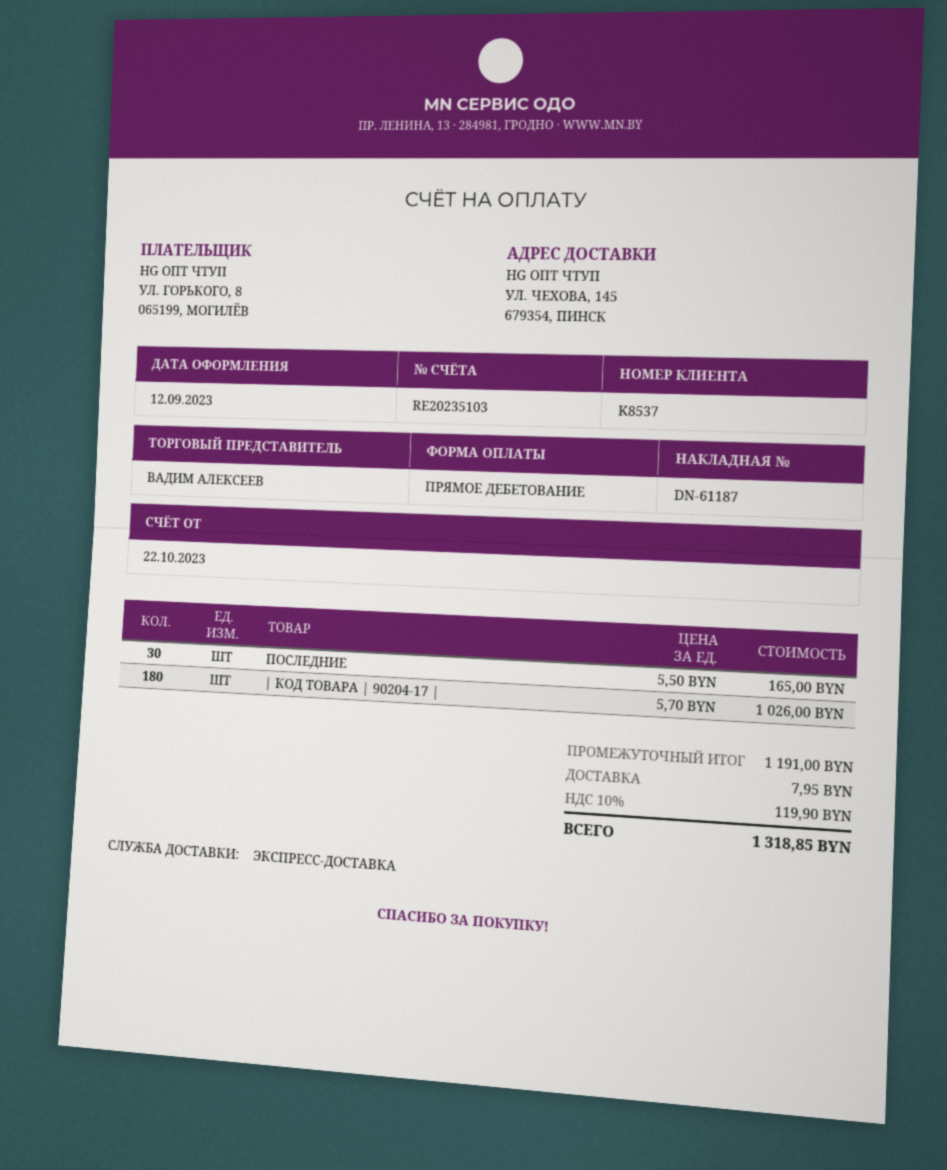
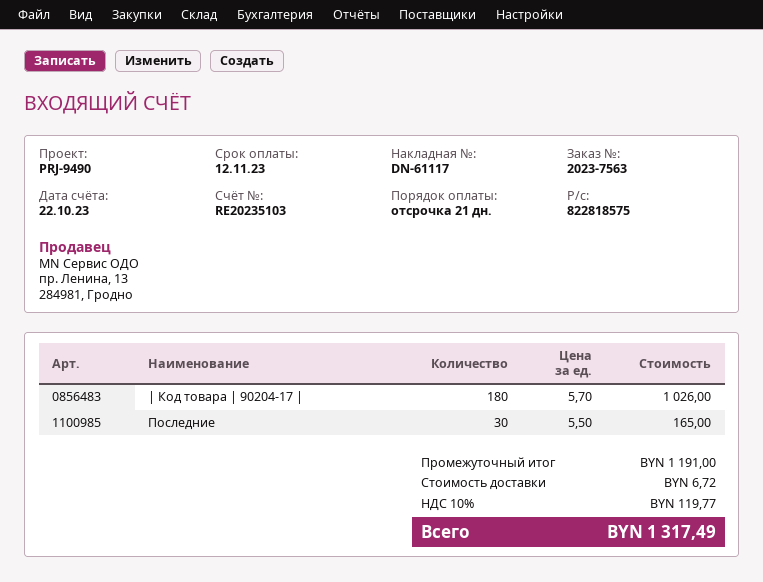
delivery note number: DN-61187 -> DN-61117
shipping: 7.95 -> 6.72
tax: 10% = 119.90 -> 10% = 119.77
total: 1318.85 -> 1317.49

